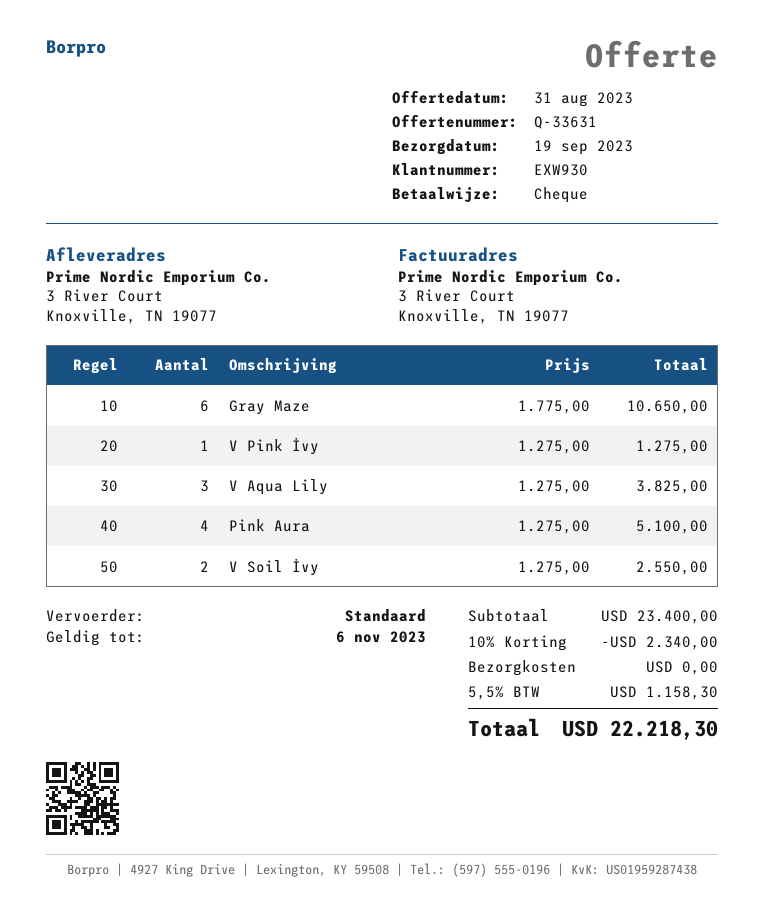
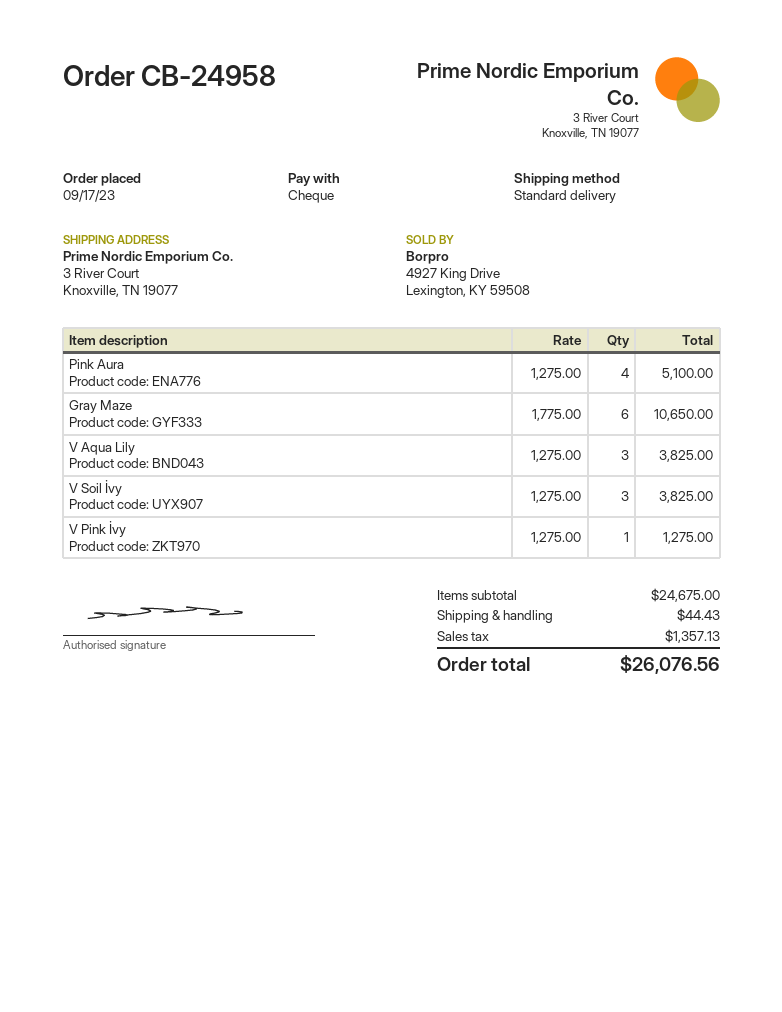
V Soil İvy: 2 x 1275.00 = 2550.00 -> 3 x 1275.00 = 3825.00
subtotal: 23400.00 -> 24675.00
discount: 10% = 2340.00 -> none
shipping: 0.00 -> 44.43
tax: 1158.30 -> 1357.13
total: 22218.30 -> 26076.56

